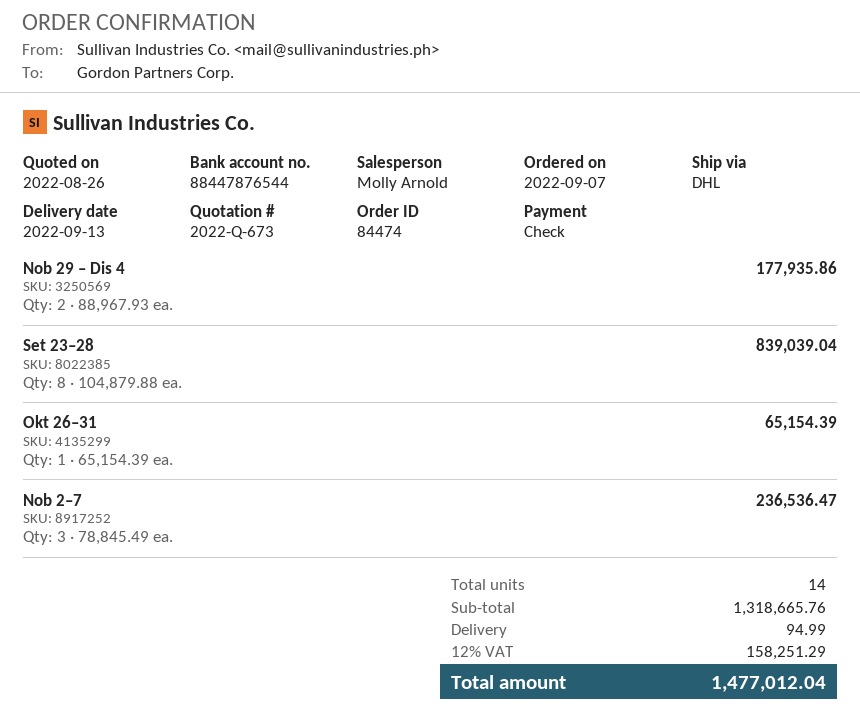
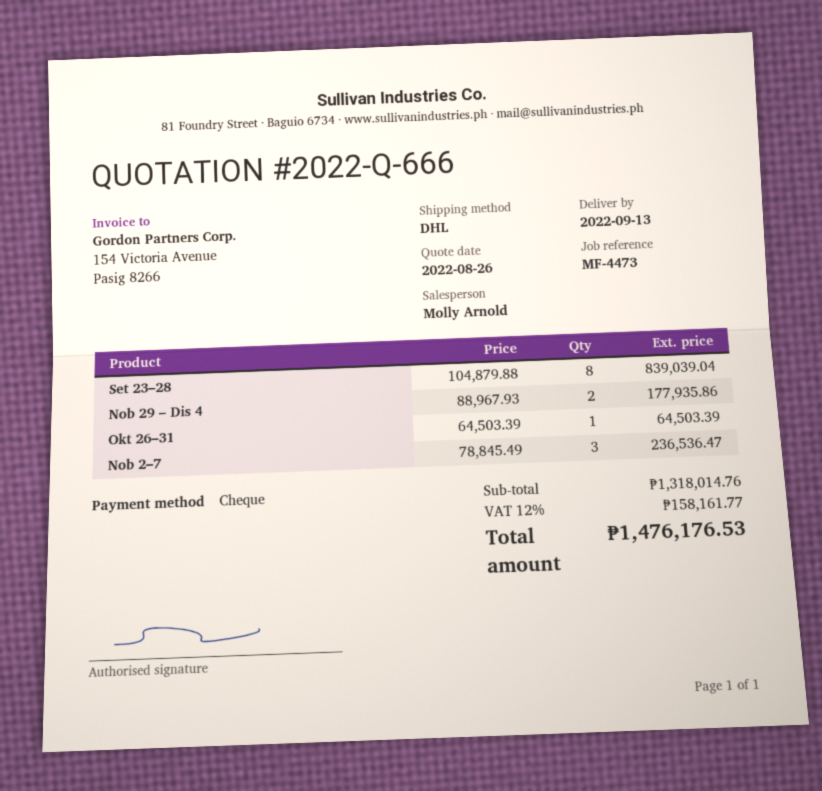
quote number: 2022-Q-673 -> 2022-Q-666
Okt 26–31: 1 x 65154.39 = 65154.39 -> 1 x 64503.39 = 64503.39
subtotal: 1318665.76 -> 1318014.76
shipping: 94.99 -> none
tax: 12% = 158251.29 -> 12% = 158161.77
total: 1477012.04 -> 1476176.53

